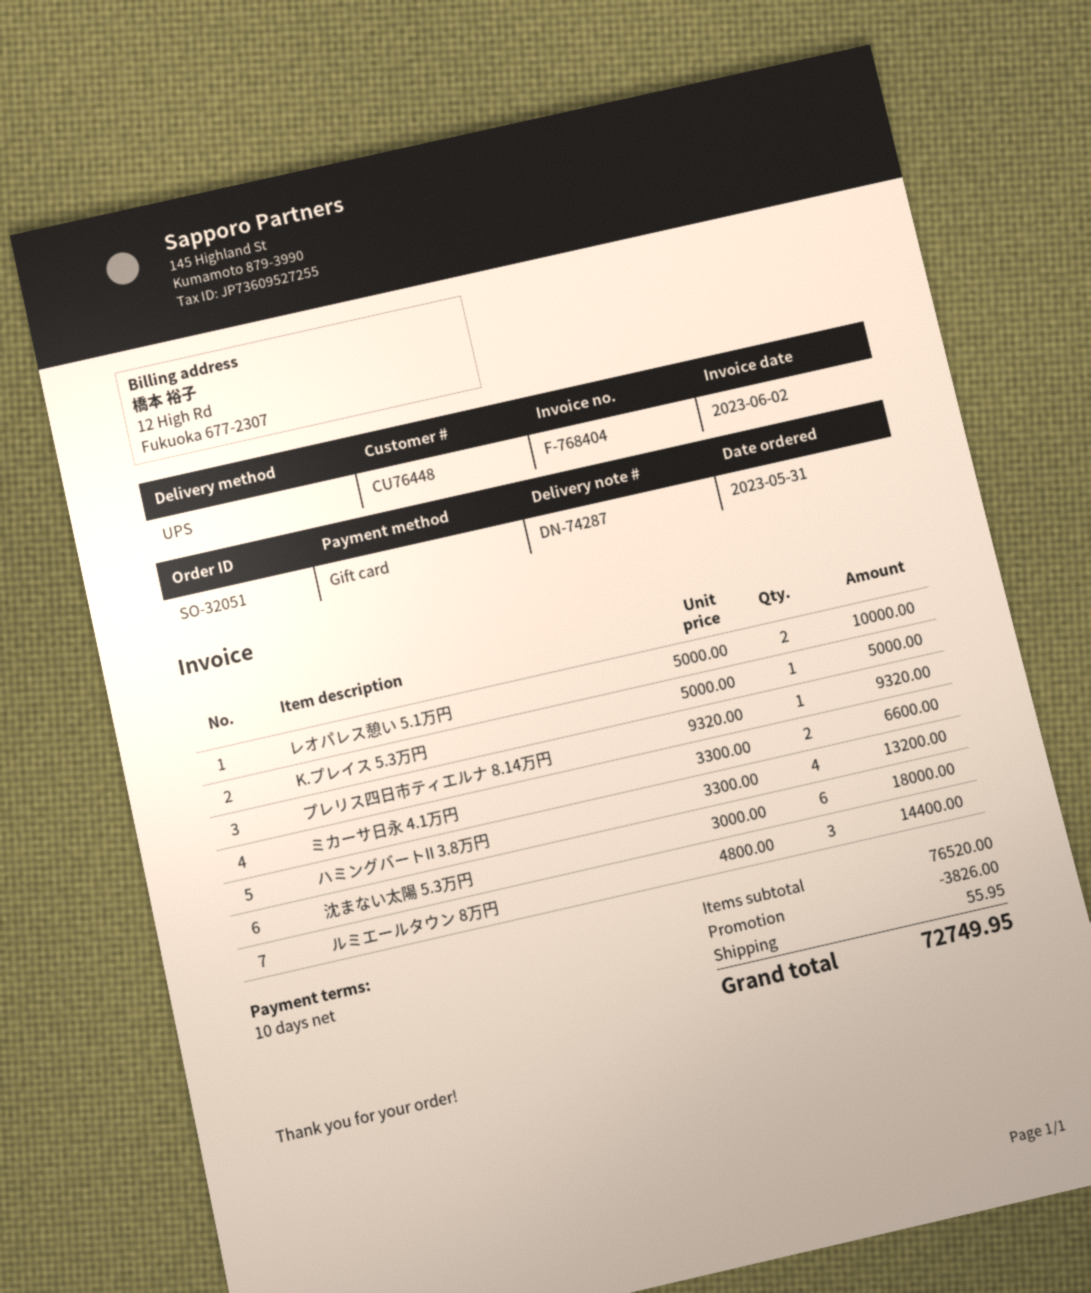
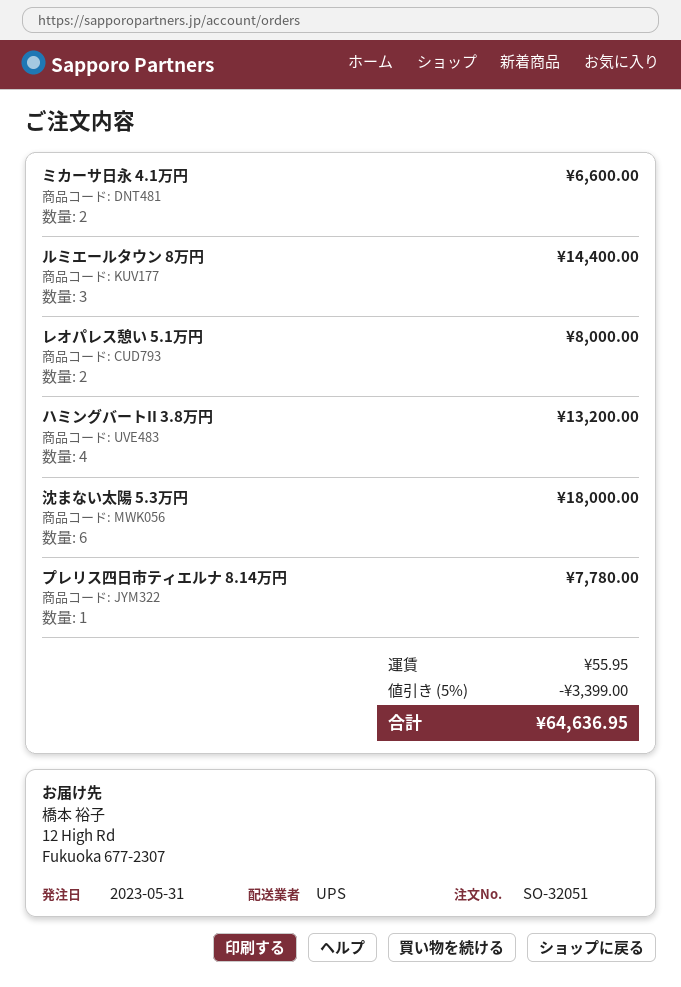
レオパレス憩い 5.1万円: 2 for 10000.00 -> 2 for 8000.00
K.プレイス 5.3万円: 1 for 5000.00 -> none
プレリス四日市ティエルナ 8.14万円: 1 for 9320.00 -> 1 for 7780.00
discount: 3826.00 -> 3399.00
total: 72749.95 -> 64636.95

